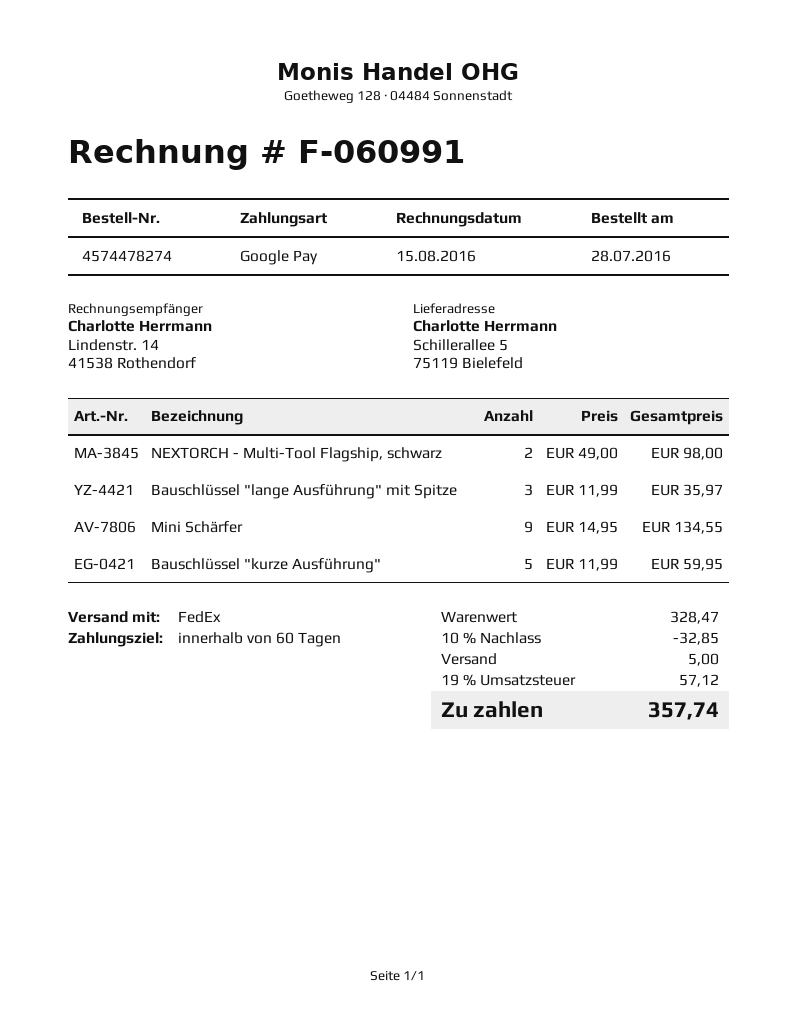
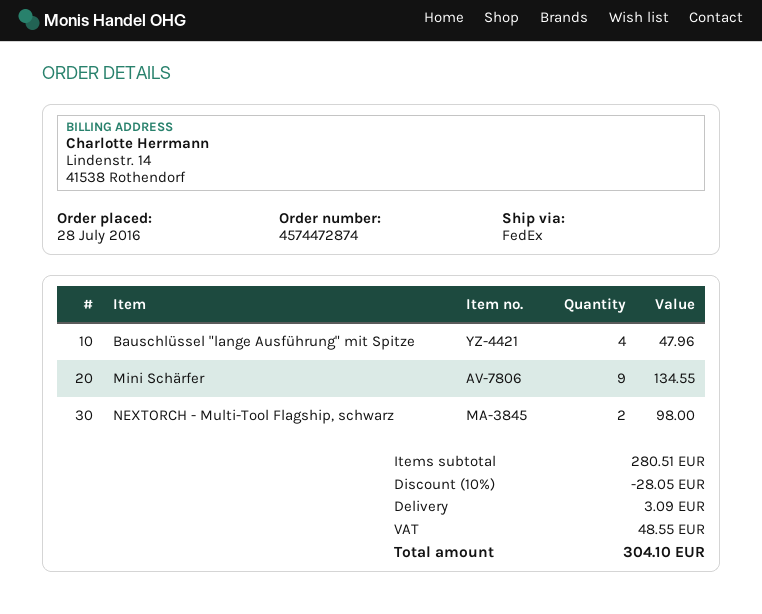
order number: 4574478274 -> 4574472874
Bauschlüssel "lange Ausführung" mit Spitze: 3 for 35.97 -> 4 for 47.96
Bauschlüssel "kurze Ausführung": 5 for 59.95 -> none
subtotal: 328.47 -> 280.51
discount: 10% = 32.85 -> 10% = 28.05
shipping: 5.00 -> 3.09
tax: 57.12 -> 48.55
total: 357.74 -> 304.10

